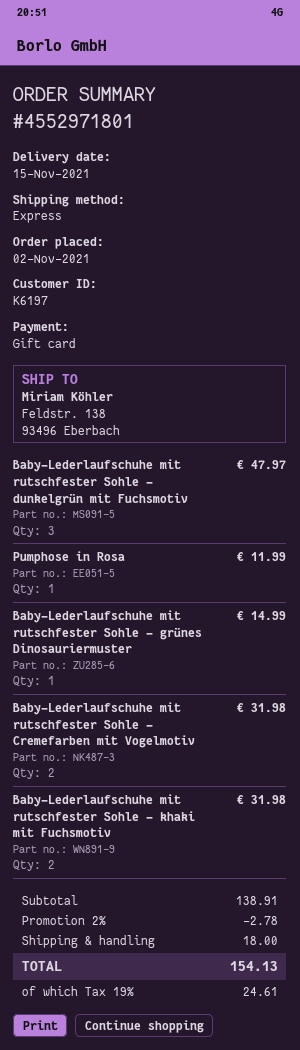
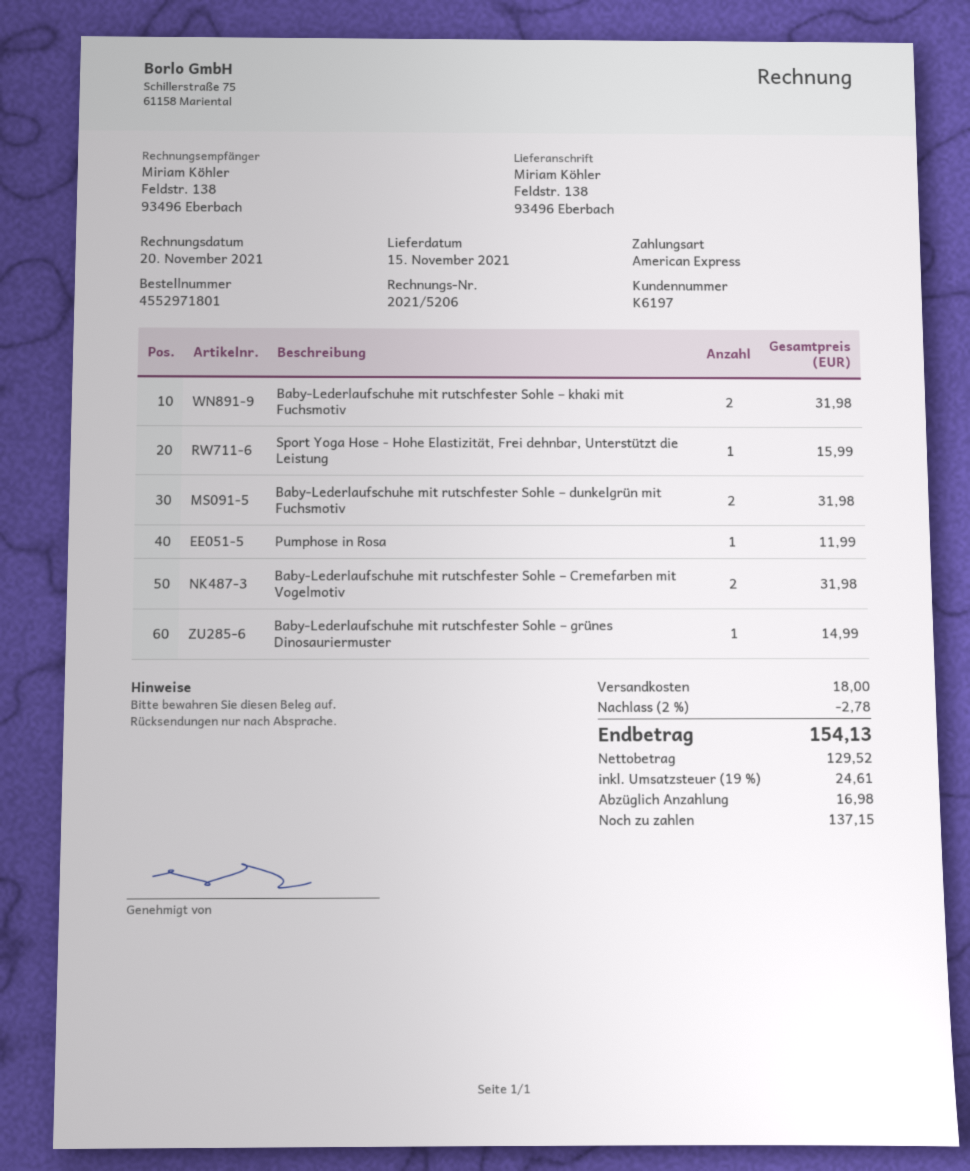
payment method: gift card -> American Express
Baby-Lederlaufschuhe mit rutschfester Sohle – dunkelgrün mit Fuchsmotiv: 3 for 47.97 -> 2 for 31.98
Sport Yoga Hose - Hohe Elastizität, Frei dehnbar, Unterstützt die Leistung: none -> 1 for 15.99

